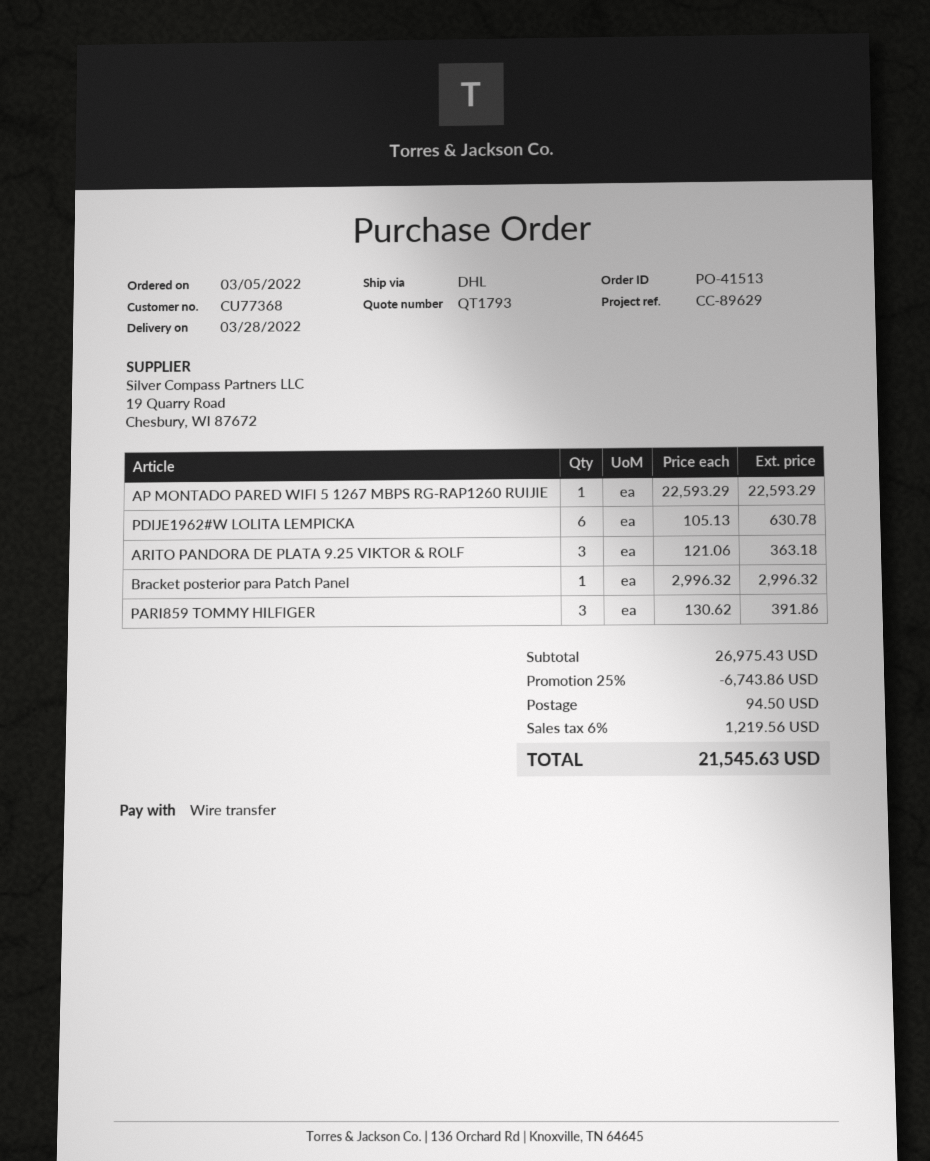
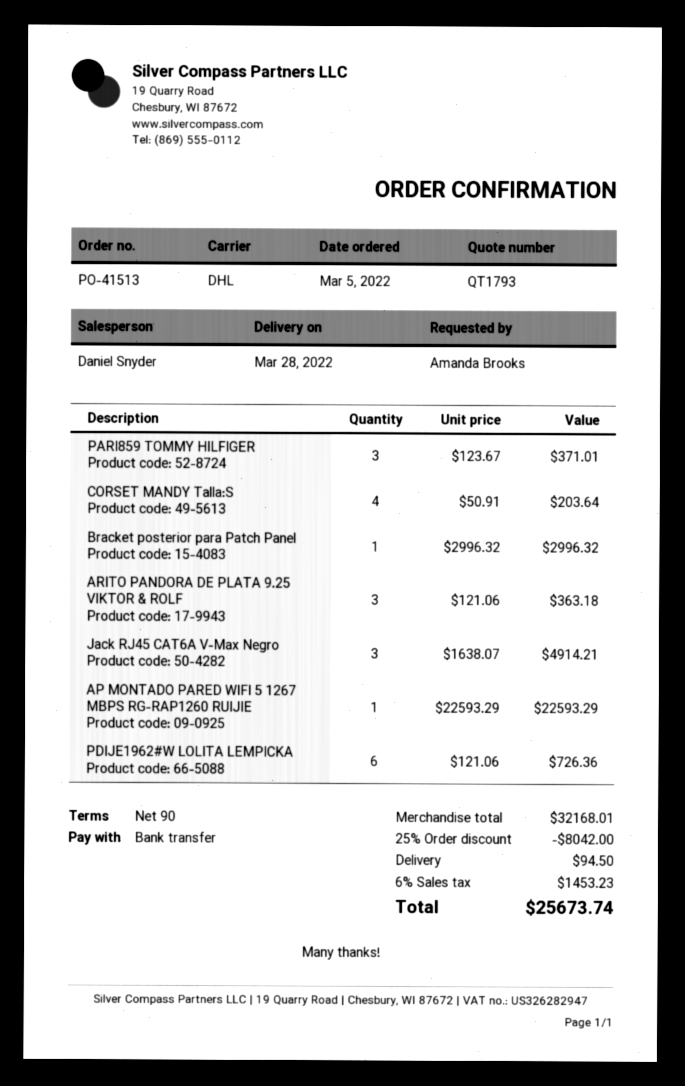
PDIJE1962#W LOLITA LEMPICKA: 6 x 105.13 = 630.78 -> 6 x 121.06 = 726.36
PARI859 TOMMY HILFIGER: 3 x 130.62 = 391.86 -> 3 x 123.67 = 371.01
CORSET MANDY Talla:S: none -> 4 x 50.91 = 203.64
Jack RJ45 CAT6A V-Max Negro: none -> 3 x 1638.07 = 4914.21
subtotal: 26975.43 -> 32168.01
discount: 25% = 6743.86 -> 25% = 8042.00
tax: 6% = 1219.56 -> 6% = 1453.23
total: 21545.63 -> 25673.74

